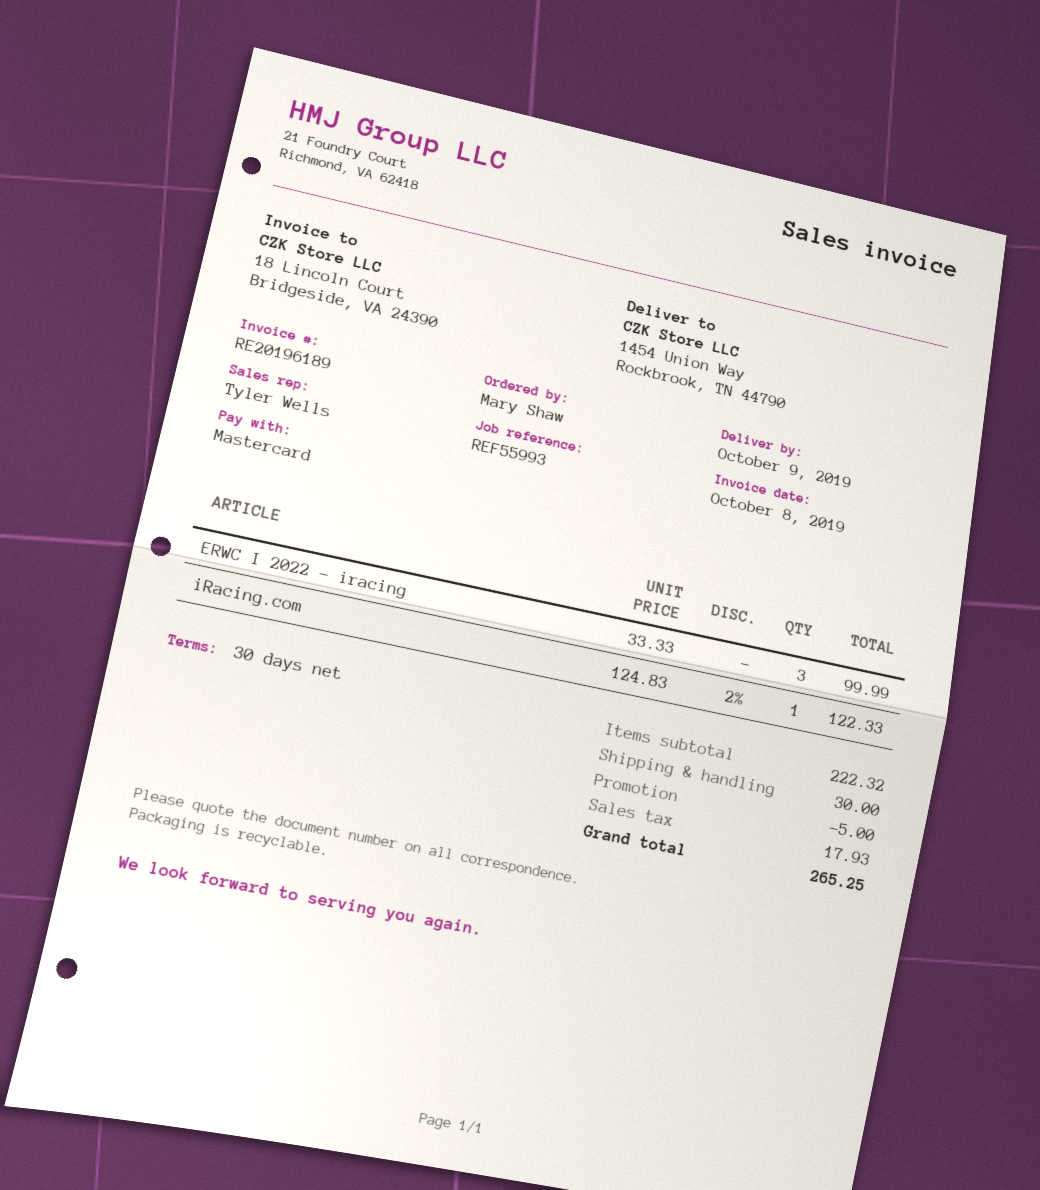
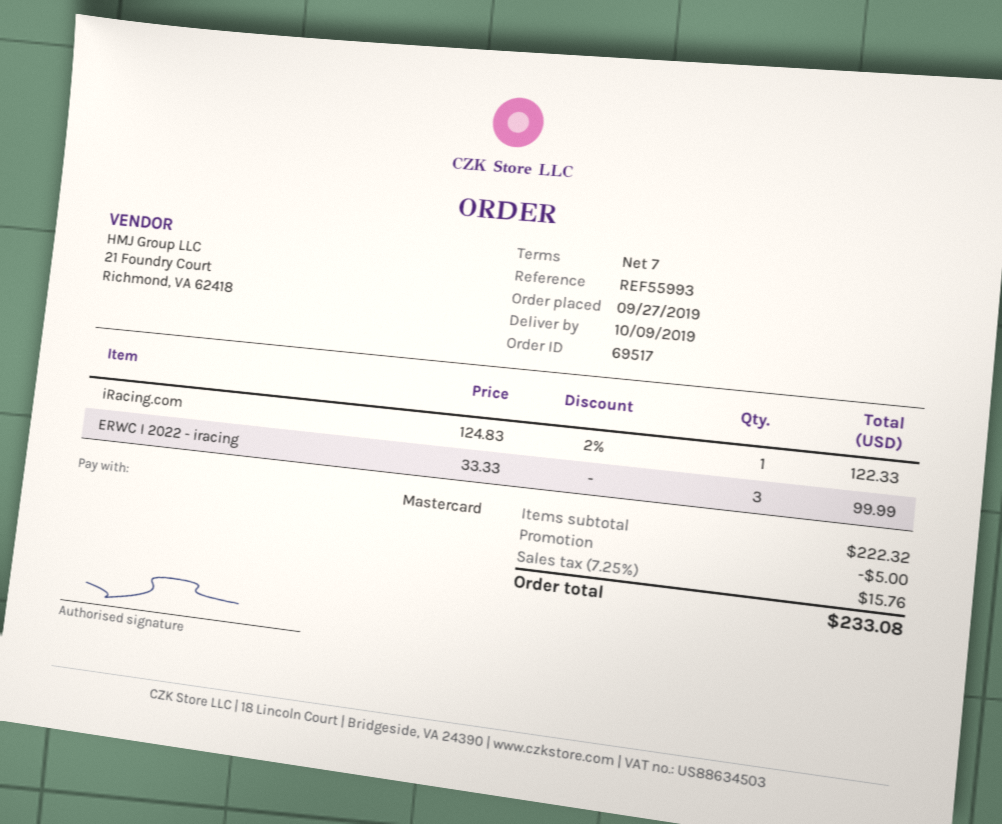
payment terms: 30 days -> 7 days
shipping: 30.00 -> none
tax: 17.93 -> 15.76
total: 265.25 -> 233.08

